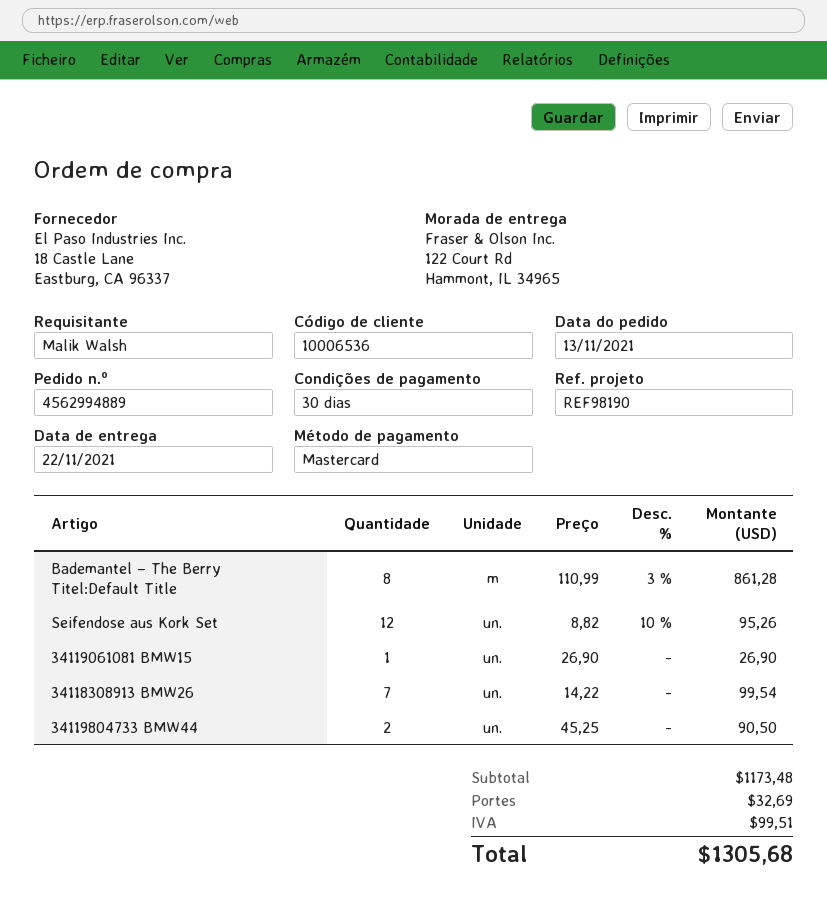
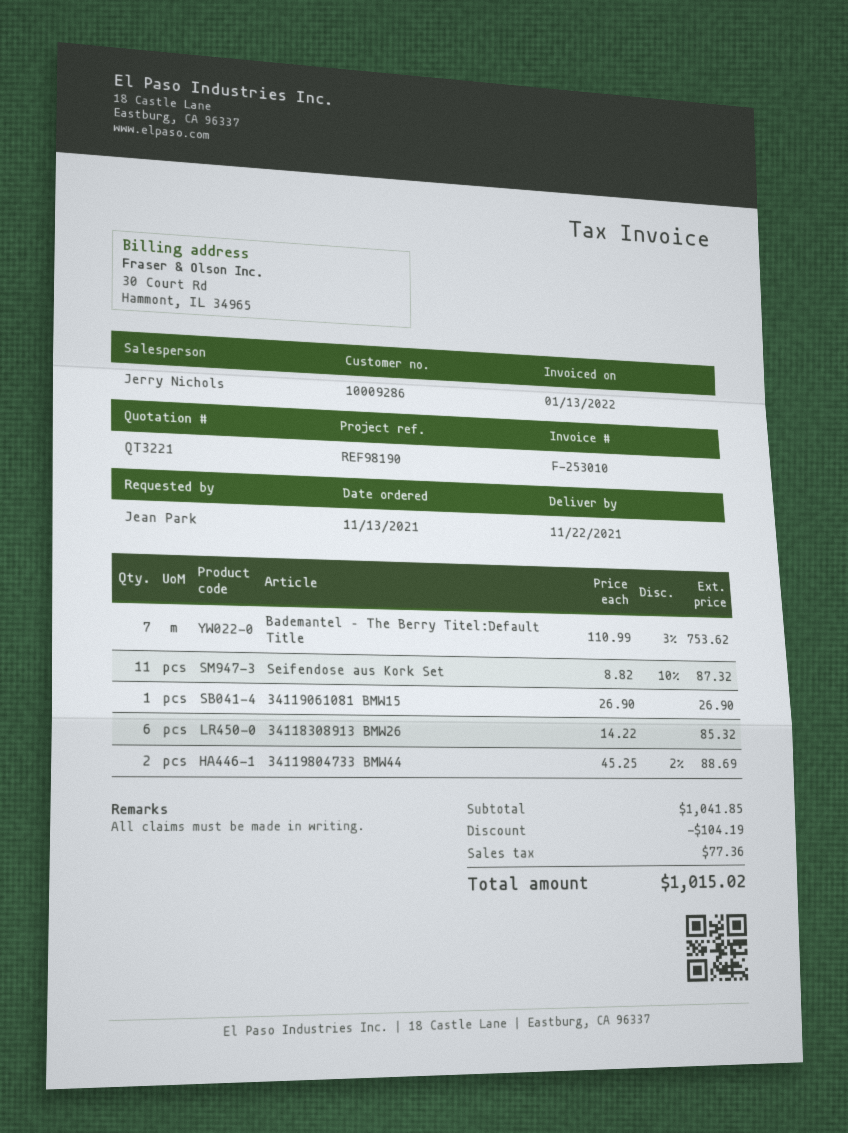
customer number: 10006536 -> 10009286
ordered by: Malik Walsh -> Jean Park
Bademantel – The Berry Titel:Default Title: 8 x 110.99 - 3% = 861.28 -> 7 x 110.99 - 3% = 753.62
Seifendose aus Kork Set: 12 x 8.82 - 10% = 95.26 -> 11 x 8.82 - 10% = 87.32
34118308913 BMW26: 7 x 14.22 = 99.54 -> 6 x 14.22 = 85.32
34119804733 BMW44: 2 x 45.25 = 90.50 -> 2 x 45.25 - 2% = 88.69
subtotal: 1173.48 -> 1041.85
discount: none -> 104.19
shipping: 32.69 -> none
tax: 99.51 -> 77.36
total: 1305.68 -> 1015.02

